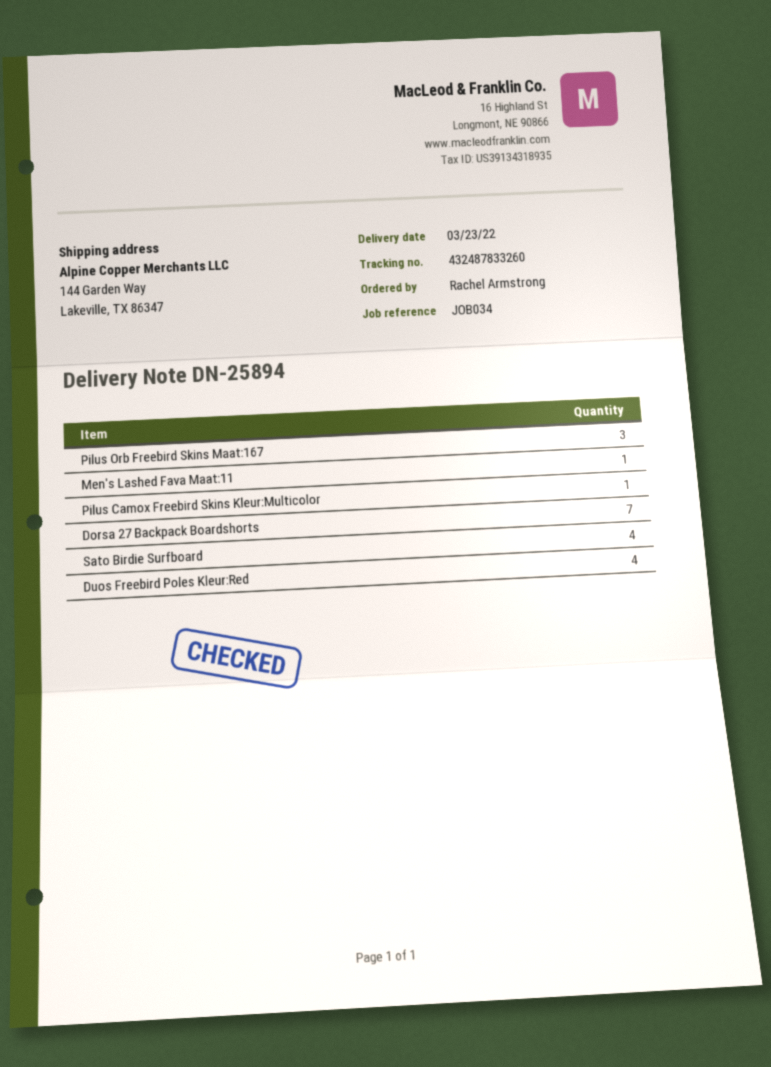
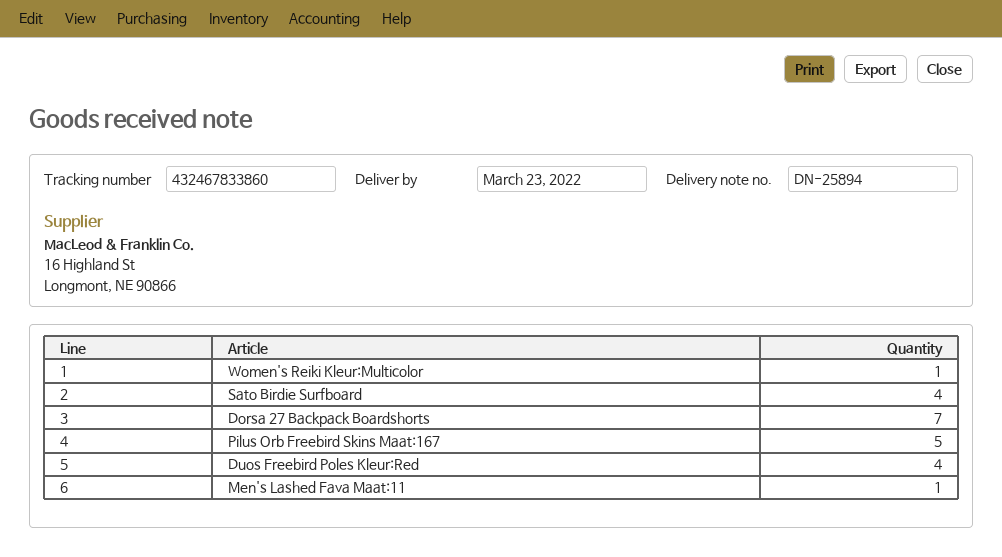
tracking number: 432487833260 -> 432467833860
Pilus Orb Freebird Skins Maat:167: 3 -> 5
Pilus Camox Freebird Skins Kleur:Multicolor: 1 -> none
Women's Reiki Kleur:Multicolor: none -> 1

